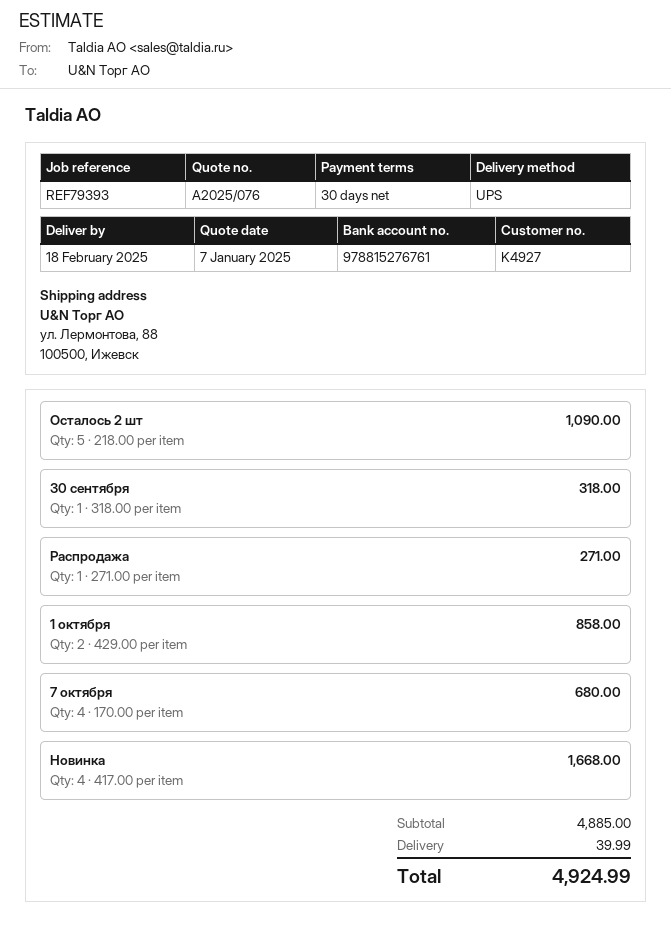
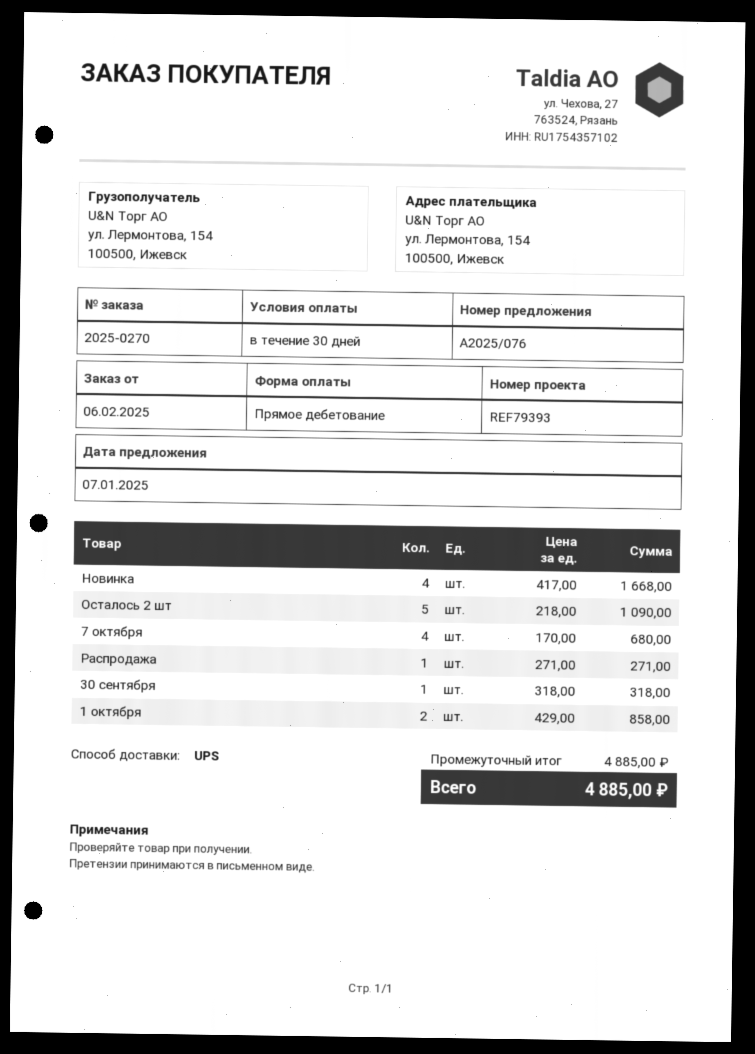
ship to: ул. Лермонтова, 88, 100500, Ижевск -> ул. Лермонтова, 154, 100500, Ижевск
shipping: 39.99 -> none
total: 4924.99 -> 4885.00

